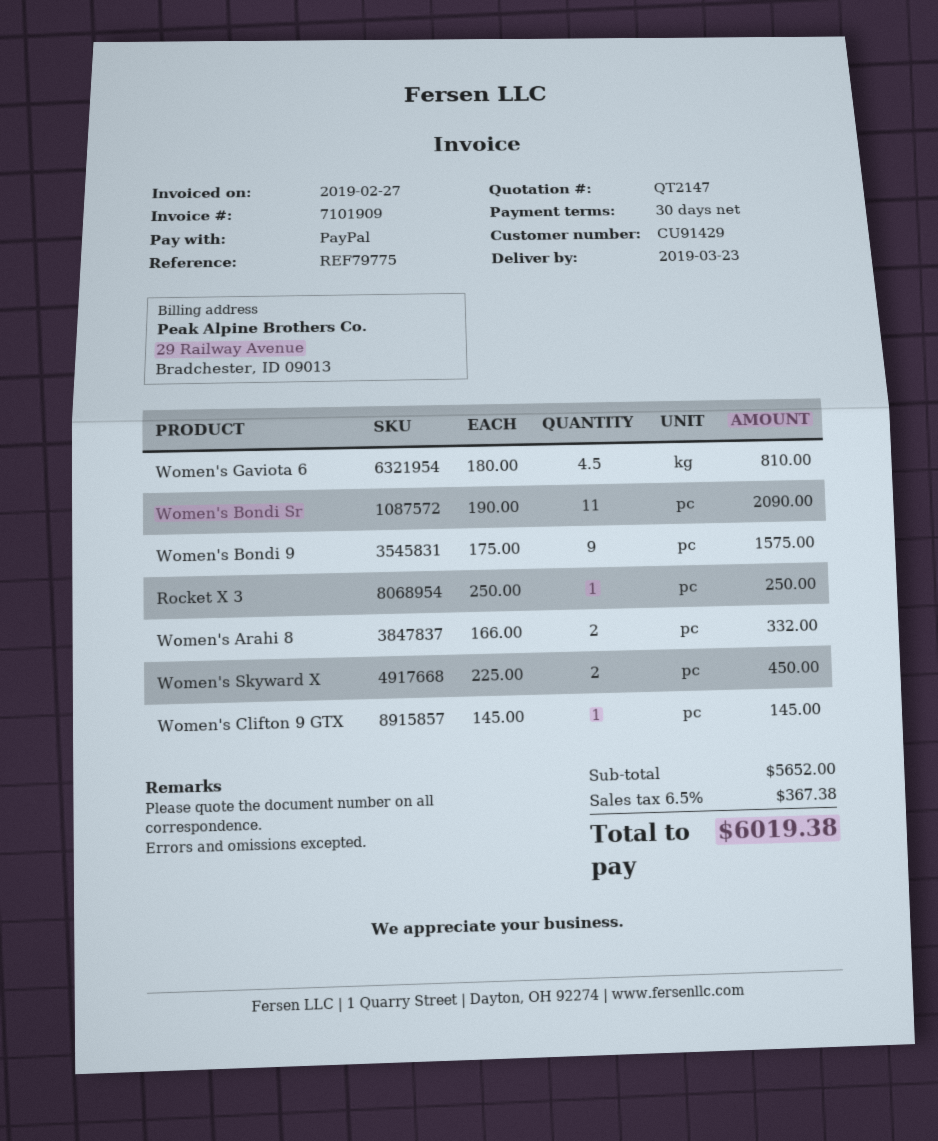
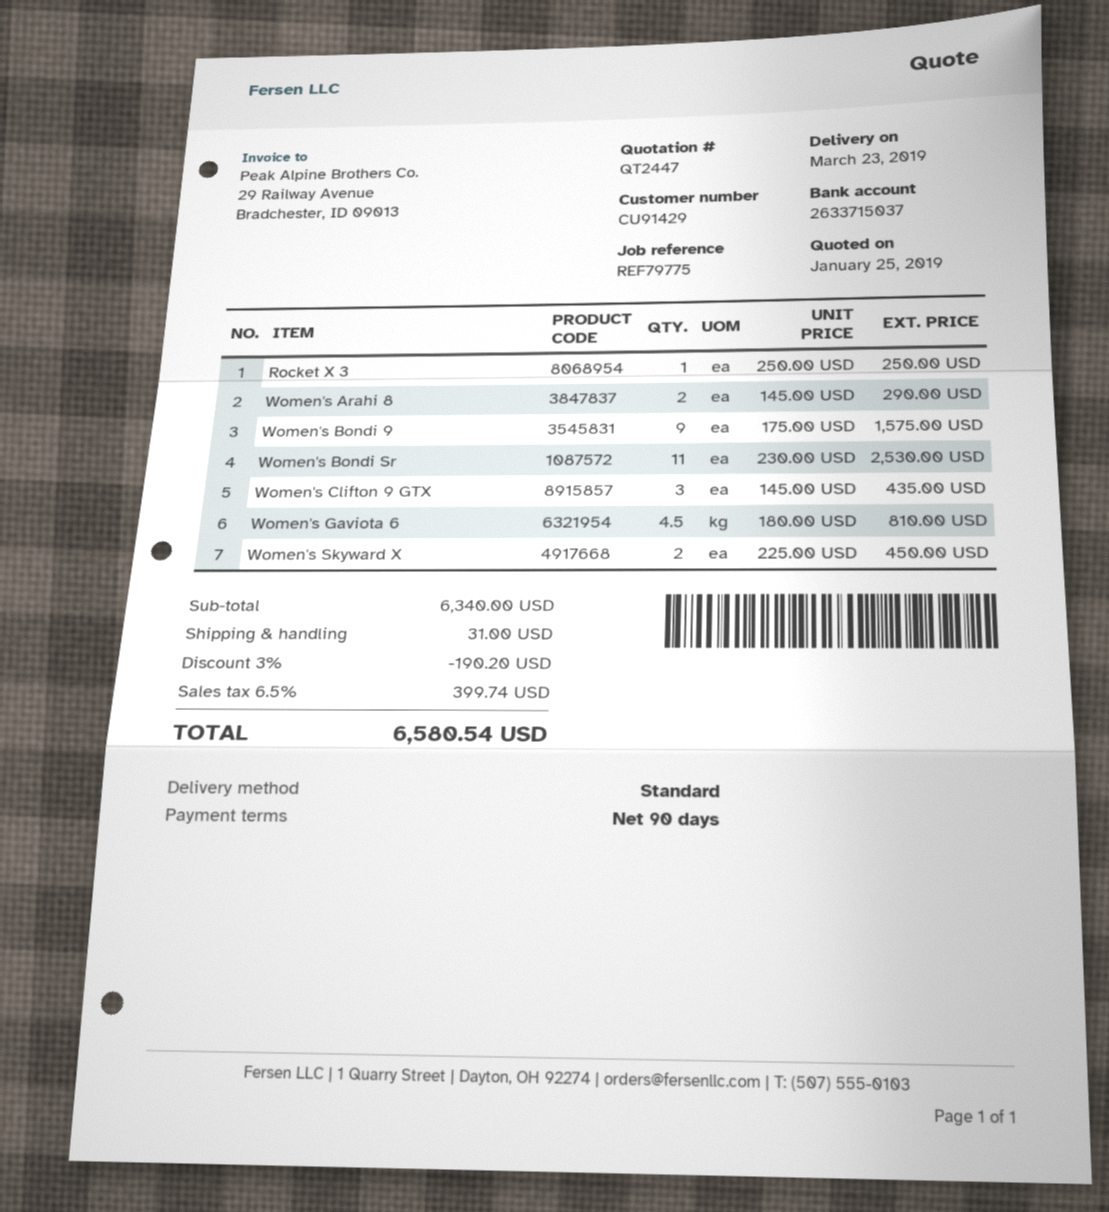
quote number: QT2147 -> QT2447
payment terms: 30 days -> 90 days
Women's Bondi Sr: 11 x 190.00 = 2090.00 -> 11 x 230.00 = 2530.00
Women's Arahi 8: 2 x 166.00 = 332.00 -> 2 x 145.00 = 290.00
Women's Clifton 9 GTX: 1 x 145.00 = 145.00 -> 3 x 145.00 = 435.00
subtotal: 5652.00 -> 6340.00
discount: none -> 3% = 190.20
shipping: none -> 31.00
tax: 6.5% = 367.38 -> 6.5% = 399.74
total: 6019.38 -> 6580.54

